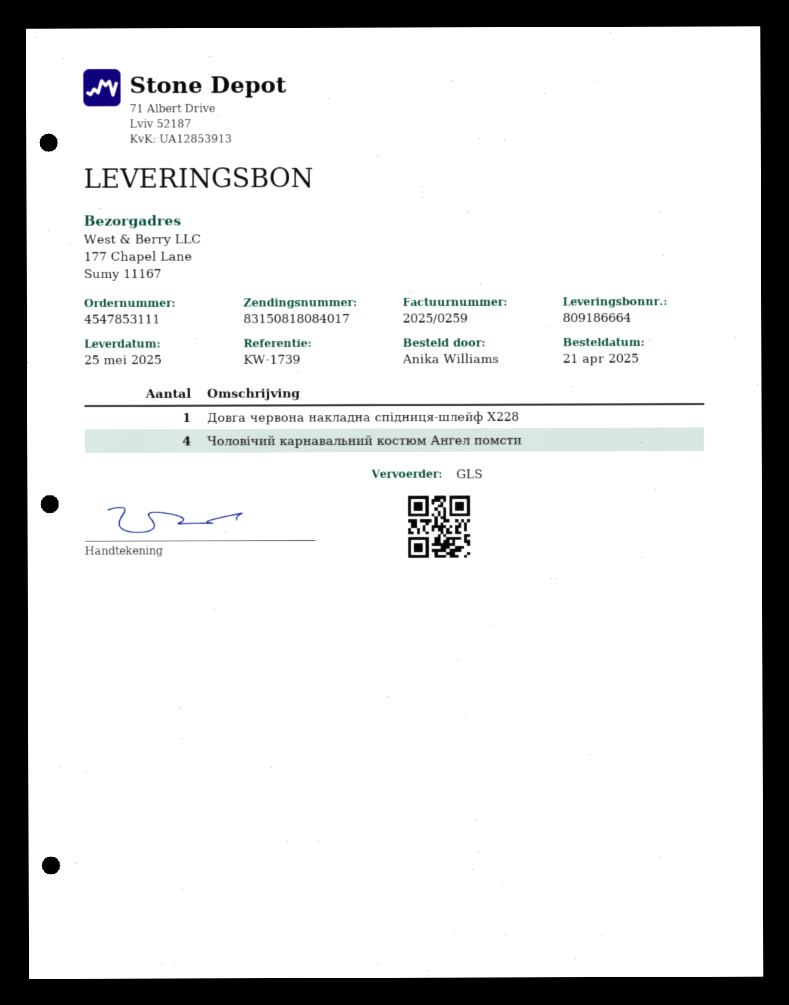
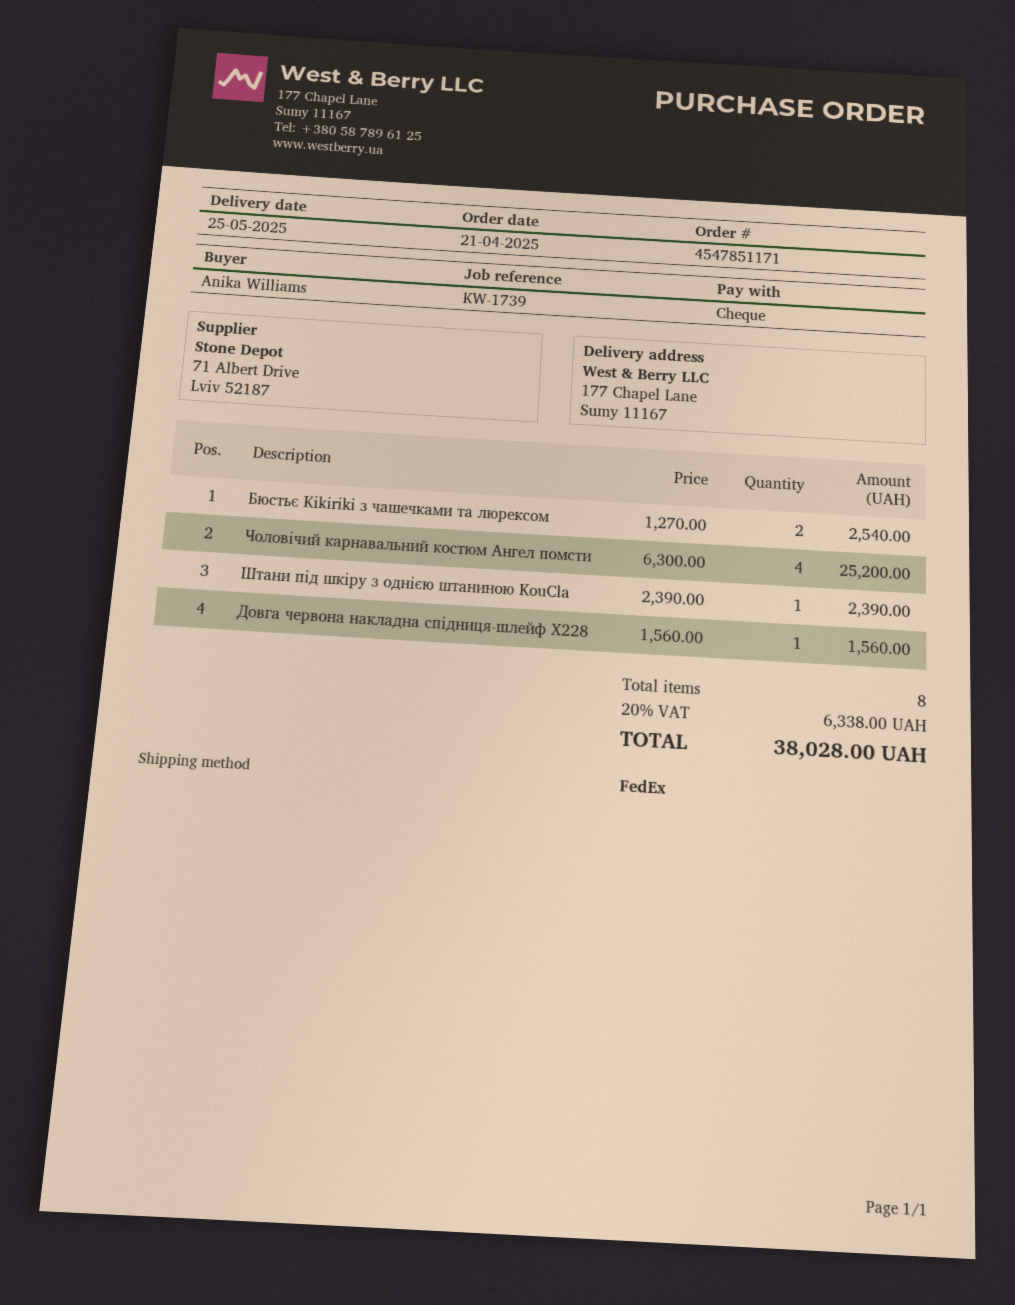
order number: 4547853111 -> 4547851171
shipping method: GLS -> FedEx
Бюстьє Kikiriki з чашечками та люрексом: none -> 2
Штани під шкіру з однією штаниною KouCla: none -> 1

